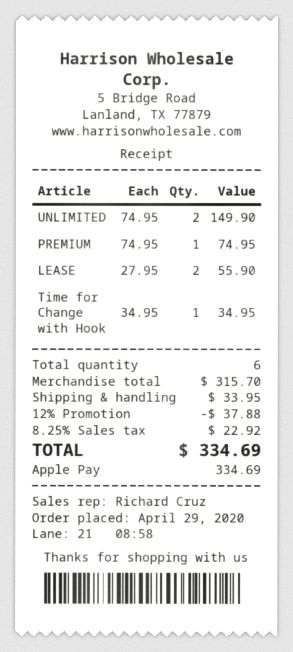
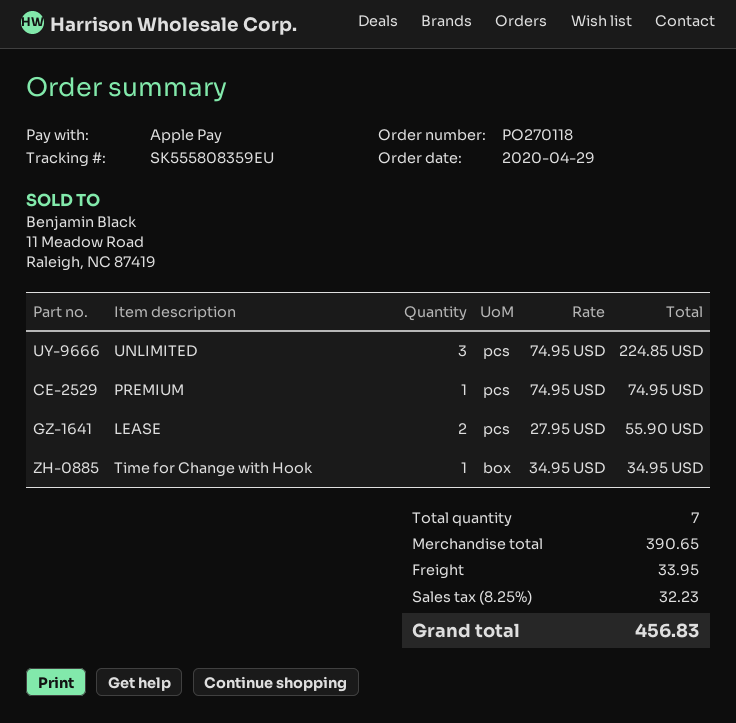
UNLIMITED: 2 x 74.95 = 149.90 -> 3 x 74.95 = 224.85
total quantity: 6 -> 7
subtotal: 315.70 -> 390.65
discount: 12% = 37.88 -> none
tax: 8.25% = 22.92 -> 8.25% = 32.23
total: 334.69 -> 456.83

